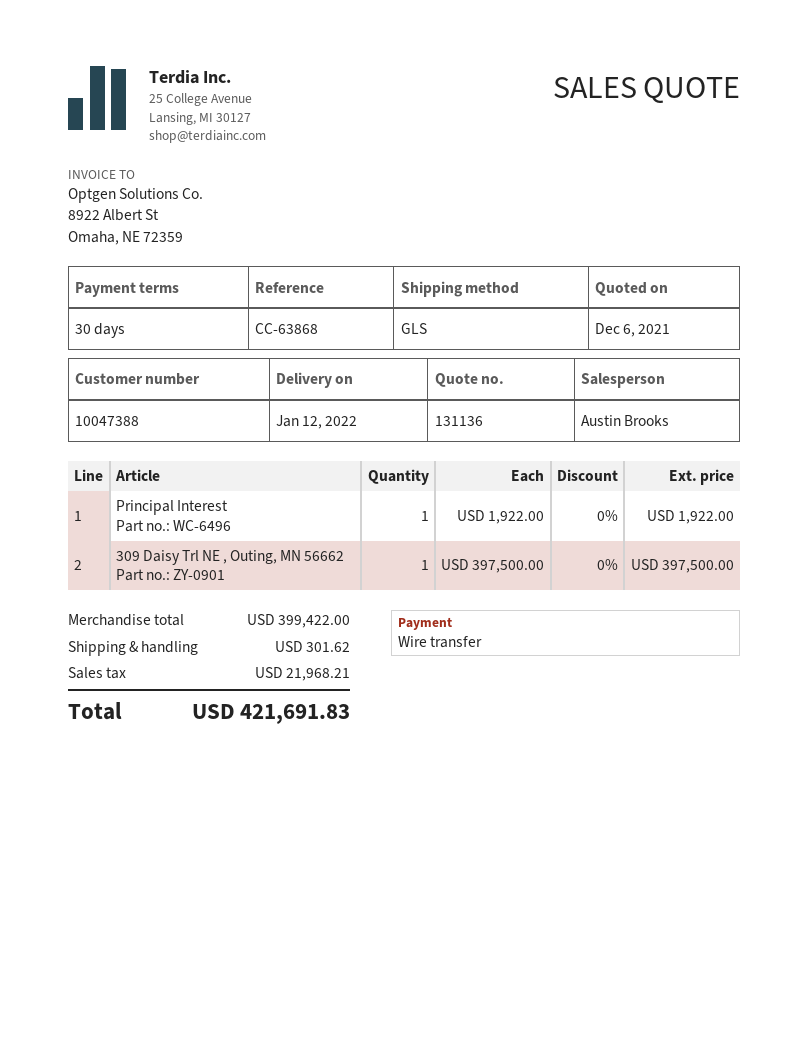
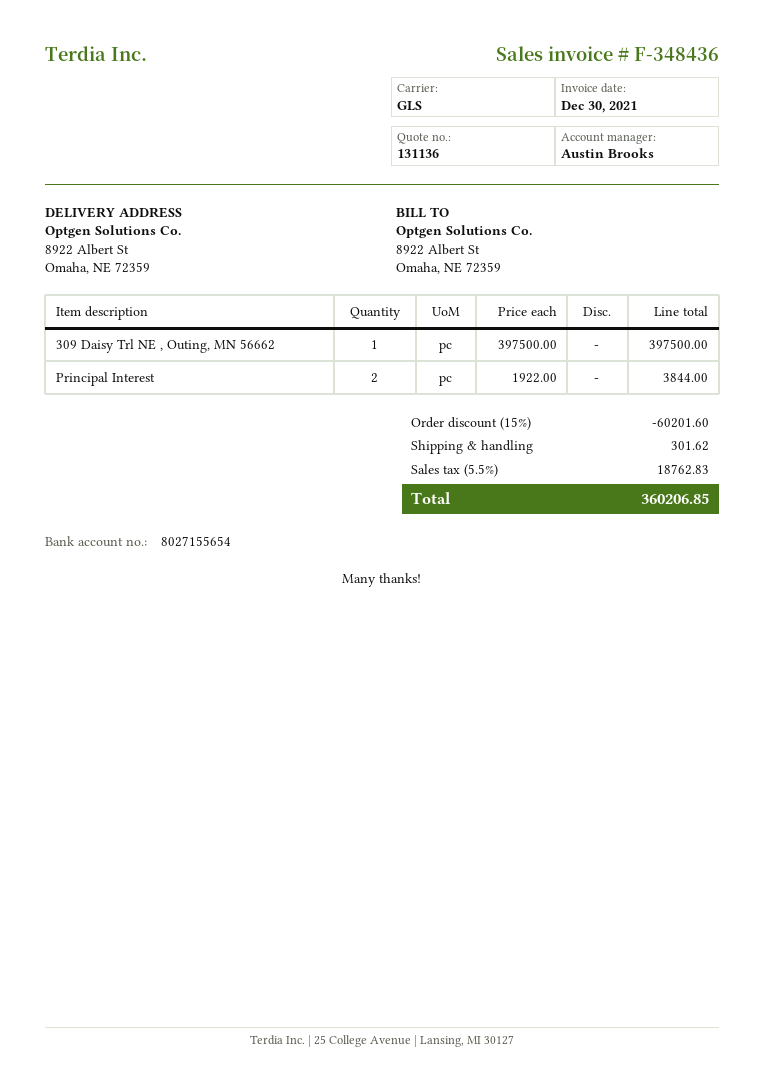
Principal Interest: 1 x 1922.00 = 1922.00 -> 2 x 1922.00 = 3844.00
discount: none -> 15% = 60201.60
tax: 21968.21 -> 18762.83
total: 421691.83 -> 360206.85

